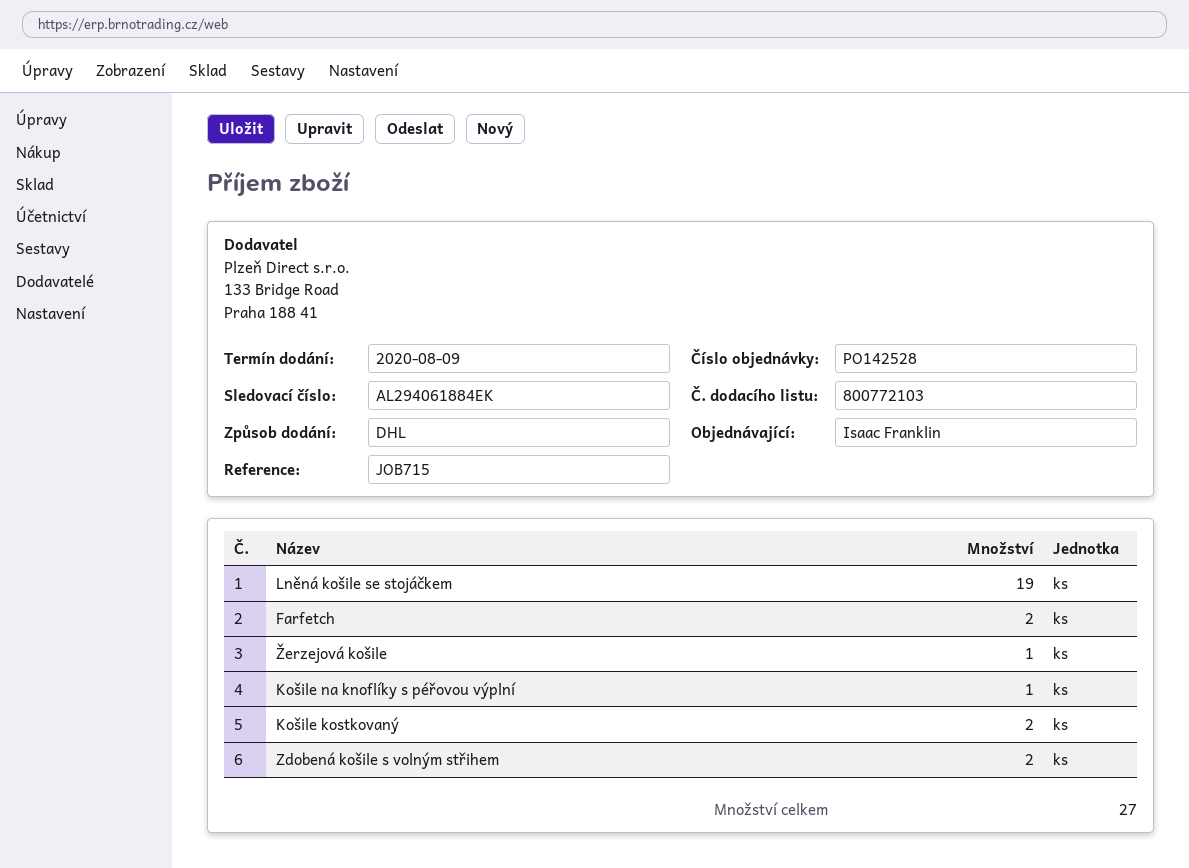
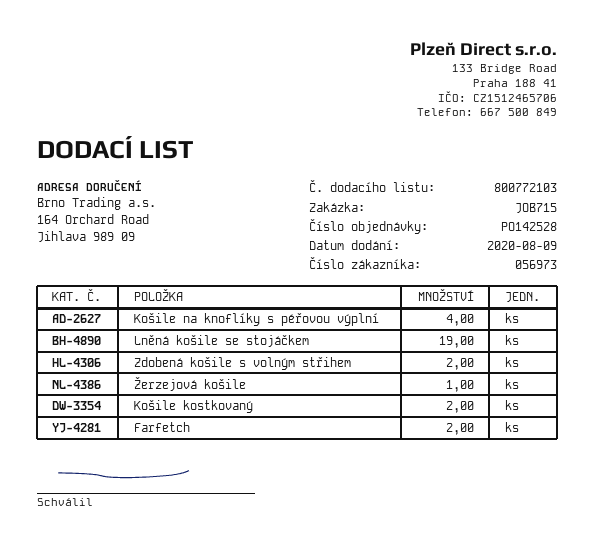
Košile na knoflíky s péřovou výplní: 1 -> 4

